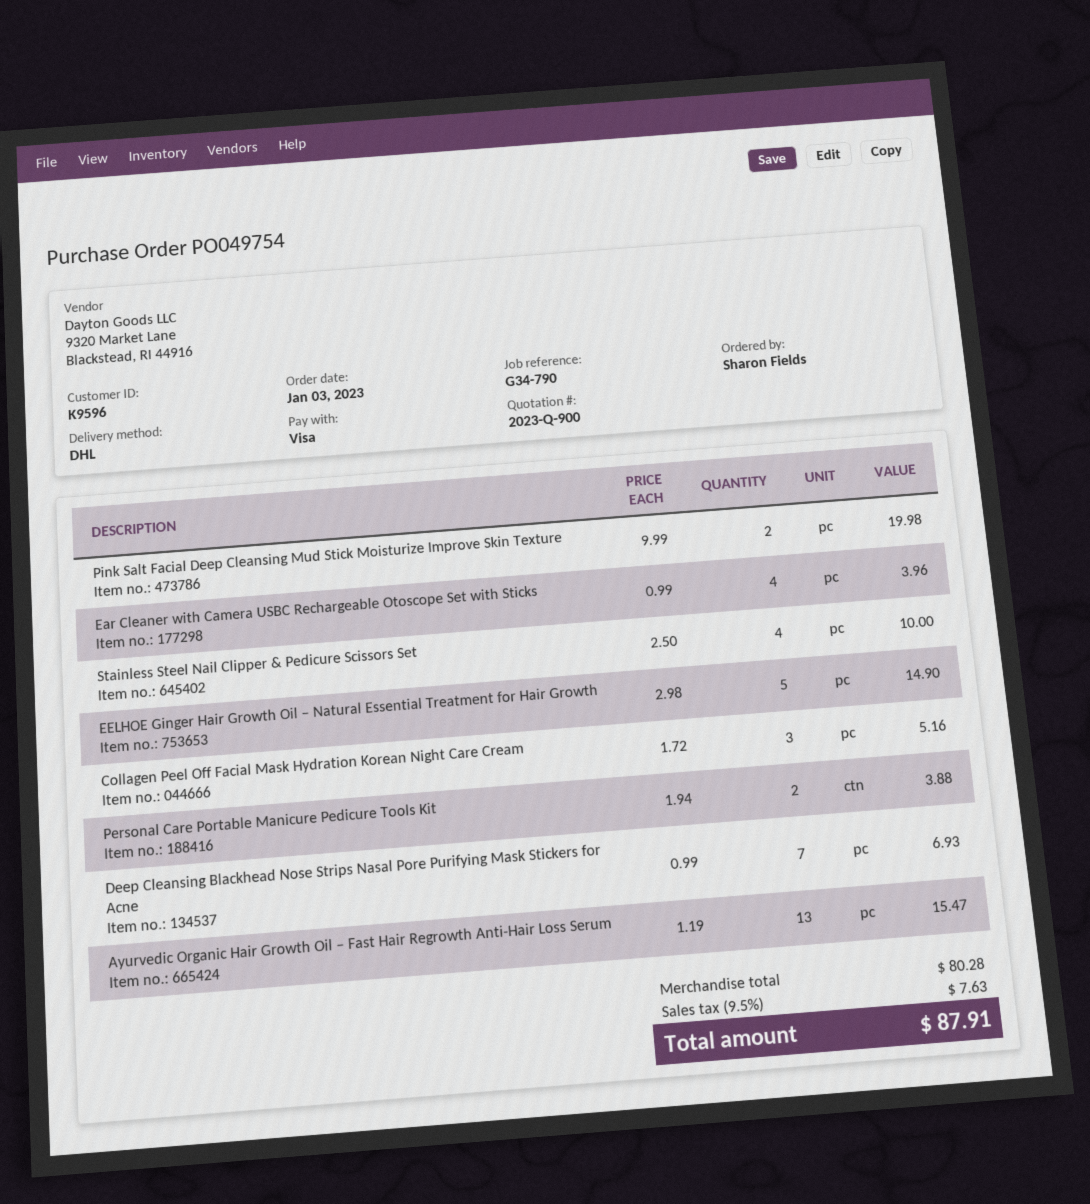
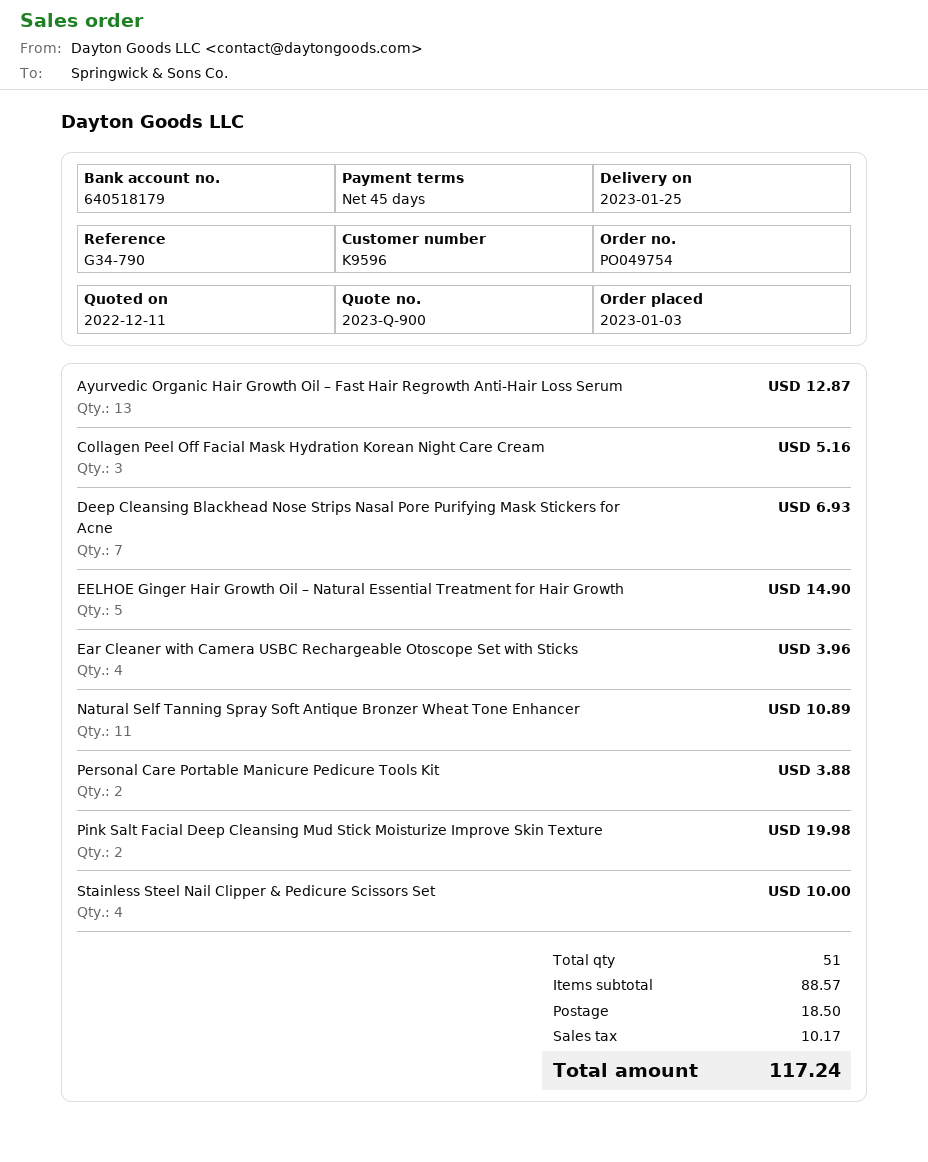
Ayurvedic Organic Hair Growth Oil – Fast Hair Regrowth Anti-Hair Loss Serum: 13 for 15.47 -> 13 for 12.87
Natural Self Tanning Spray Soft Antique Bronzer Wheat Tone Enhancer: none -> 11 for 10.89
subtotal: 80.28 -> 88.57
shipping: none -> 18.50
tax: 7.63 -> 10.17
total: 87.91 -> 117.24

